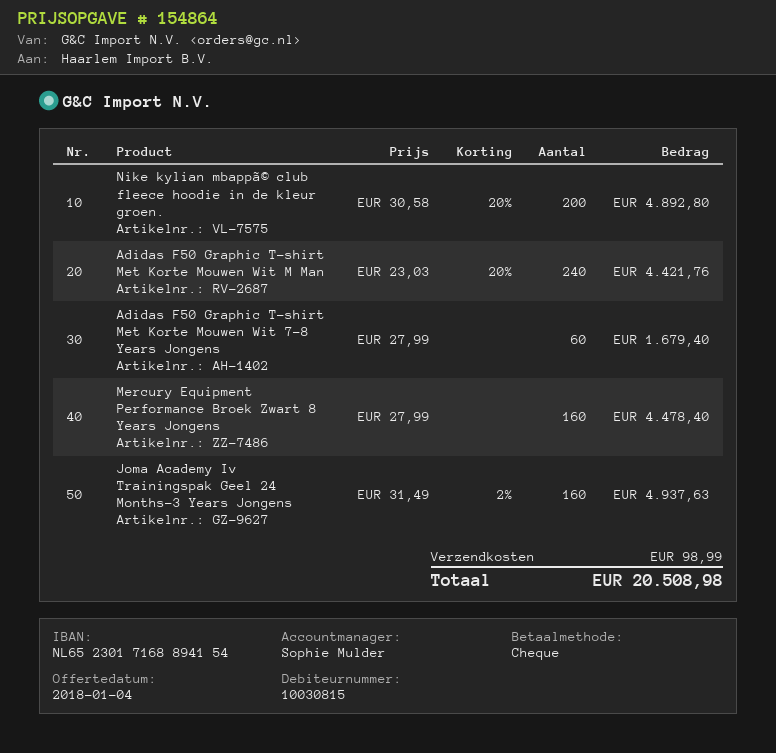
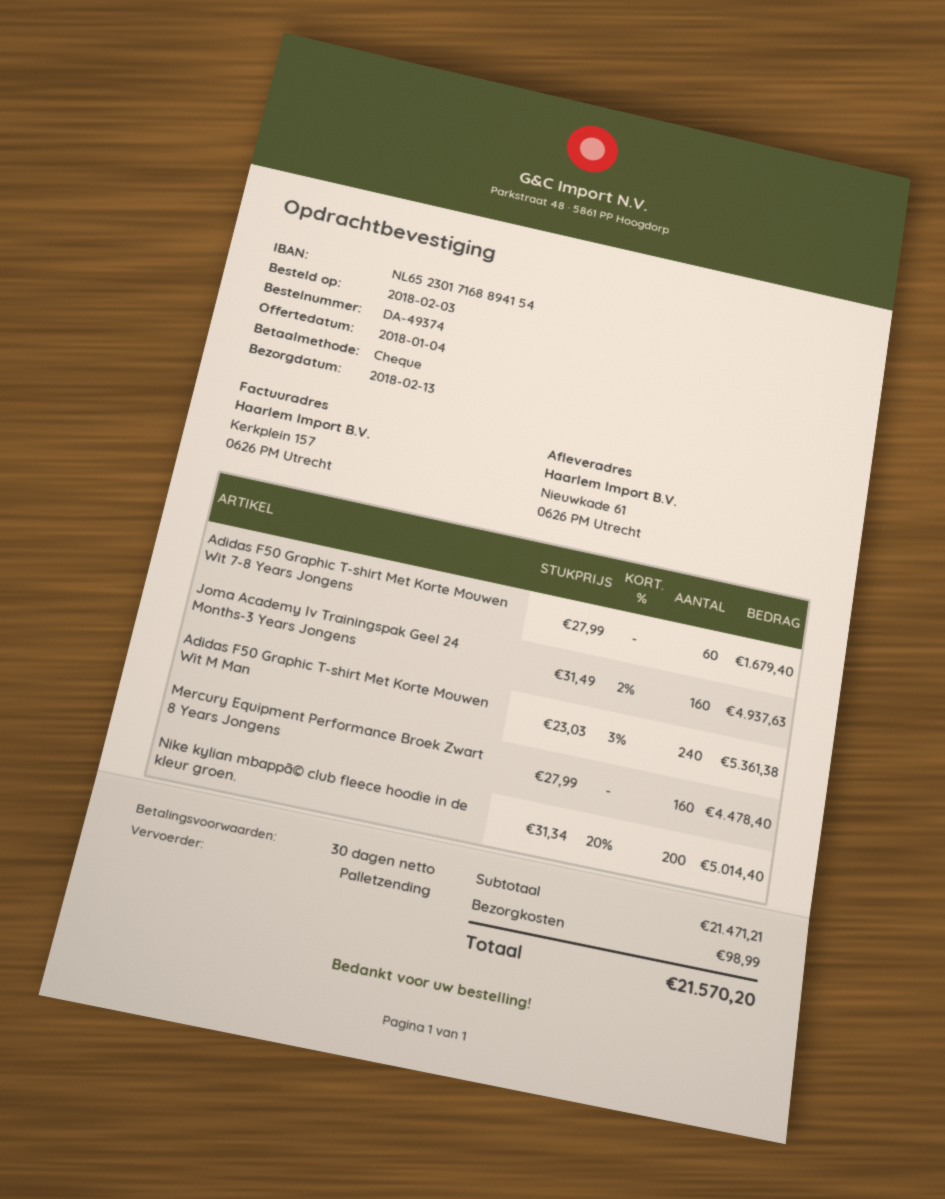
Nike kylian mbappã© club fleece hoodie in de kleur groen.: 200 x 30.58 - 20% = 4892.80 -> 200 x 31.34 - 20% = 5014.40
Adidas F50 Graphic T-shirt Met Korte Mouwen Wit M Man: 240 x 23.03 - 20% = 4421.76 -> 240 x 23.03 - 3% = 5361.38
total: 20508.98 -> 21570.20

